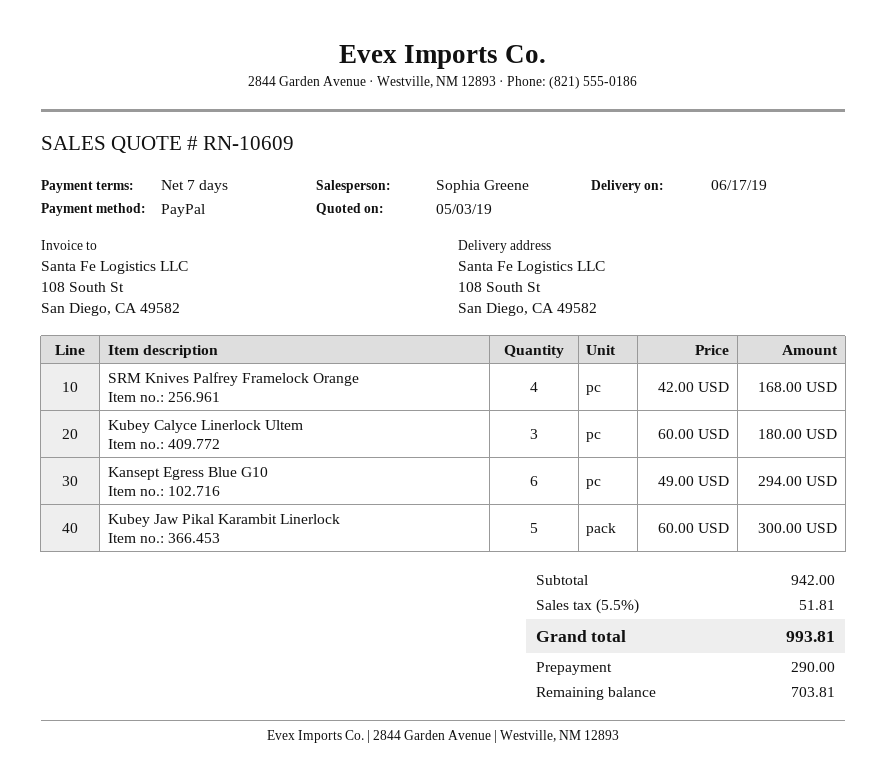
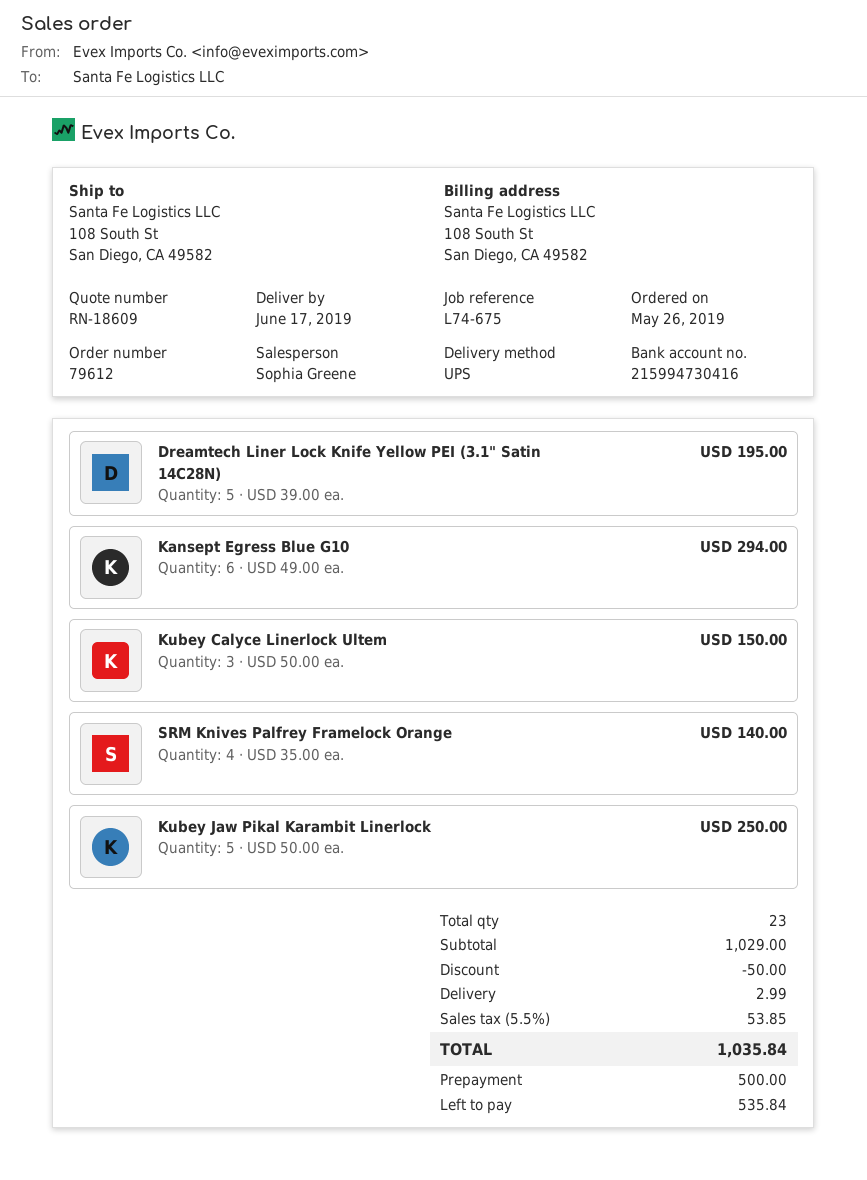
quote number: RN-10609 -> RN-18609
SRM Knives Palfrey Framelock Orange: 4 x 42.00 = 168.00 -> 4 x 35.00 = 140.00
Kubey Calyce Linerlock Ultem: 3 x 60.00 = 180.00 -> 3 x 50.00 = 150.00
Kubey Jaw Pikal Karambit Linerlock: 5 x 60.00 = 300.00 -> 5 x 50.00 = 250.00
Dreamtech Liner Lock Knife Yellow PEI (3.1" Satin 14C28N): none -> 5 x 39.00 = 195.00
subtotal: 942.00 -> 1029.00
discount: none -> 50.00
shipping: none -> 2.99
tax: 5.5% = 51.81 -> 5.5% = 53.85
total: 993.81 -> 1035.84
deposit: 290.00 -> 500.00
balance: 703.81 -> 535.84

